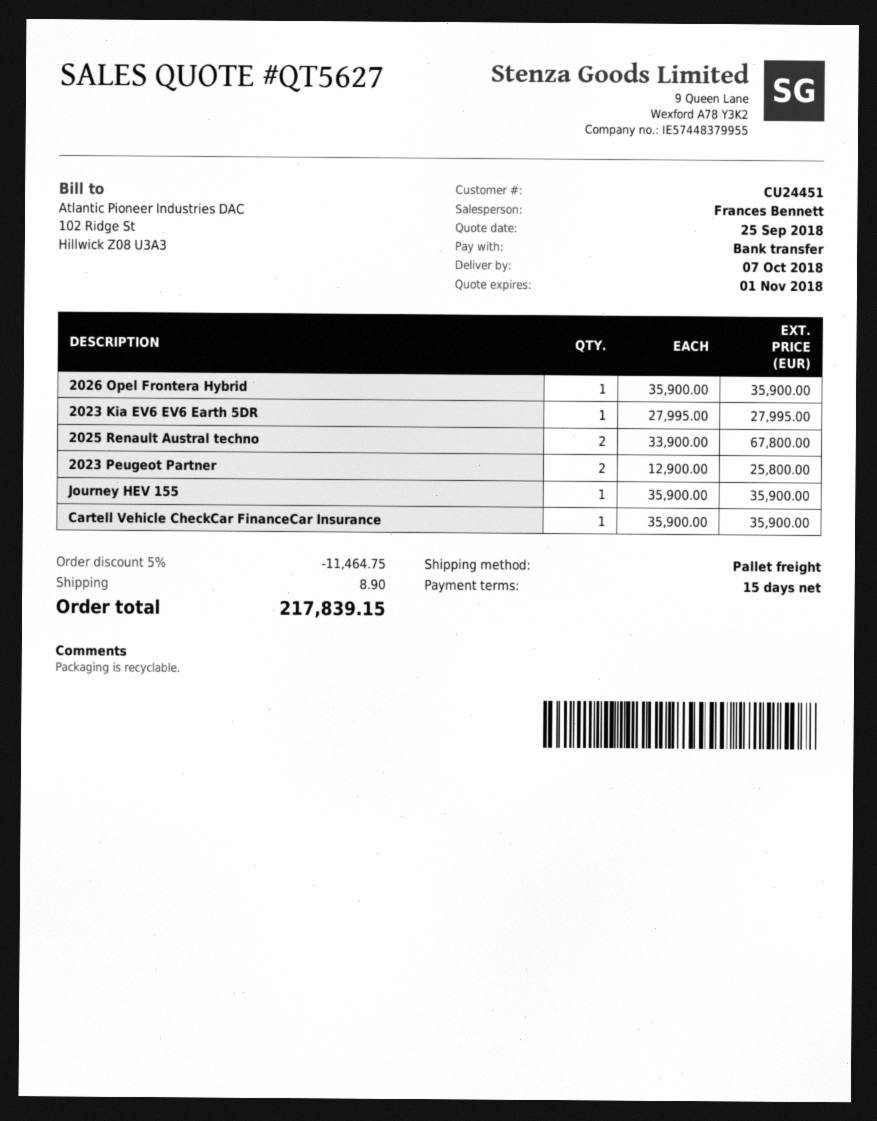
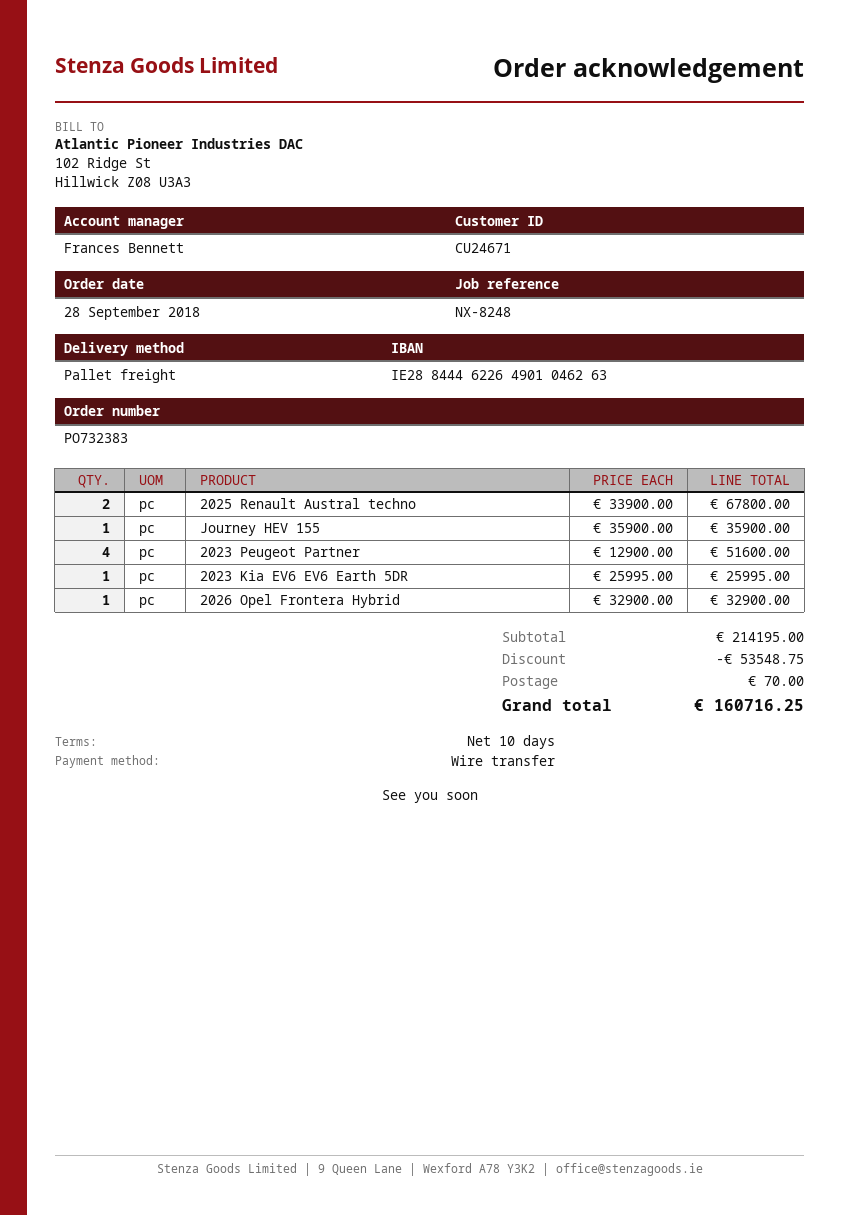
payment terms: 15 days -> 10 days
customer number: CU24451 -> CU24671
2026 Opel Frontera Hybrid: 1 x 35900.00 = 35900.00 -> 1 x 32900.00 = 32900.00
2023 Kia EV6 EV6 Earth 5DR: 1 x 27995.00 = 27995.00 -> 1 x 25995.00 = 25995.00
2023 Peugeot Partner: 2 x 12900.00 = 25800.00 -> 4 x 12900.00 = 51600.00
Cartell Vehicle CheckCar FinanceCar Insurance: 1 x 35900.00 = 35900.00 -> none
discount: 11464.75 -> 53548.75
shipping: 8.90 -> 70.00
total: 217839.15 -> 160716.25

